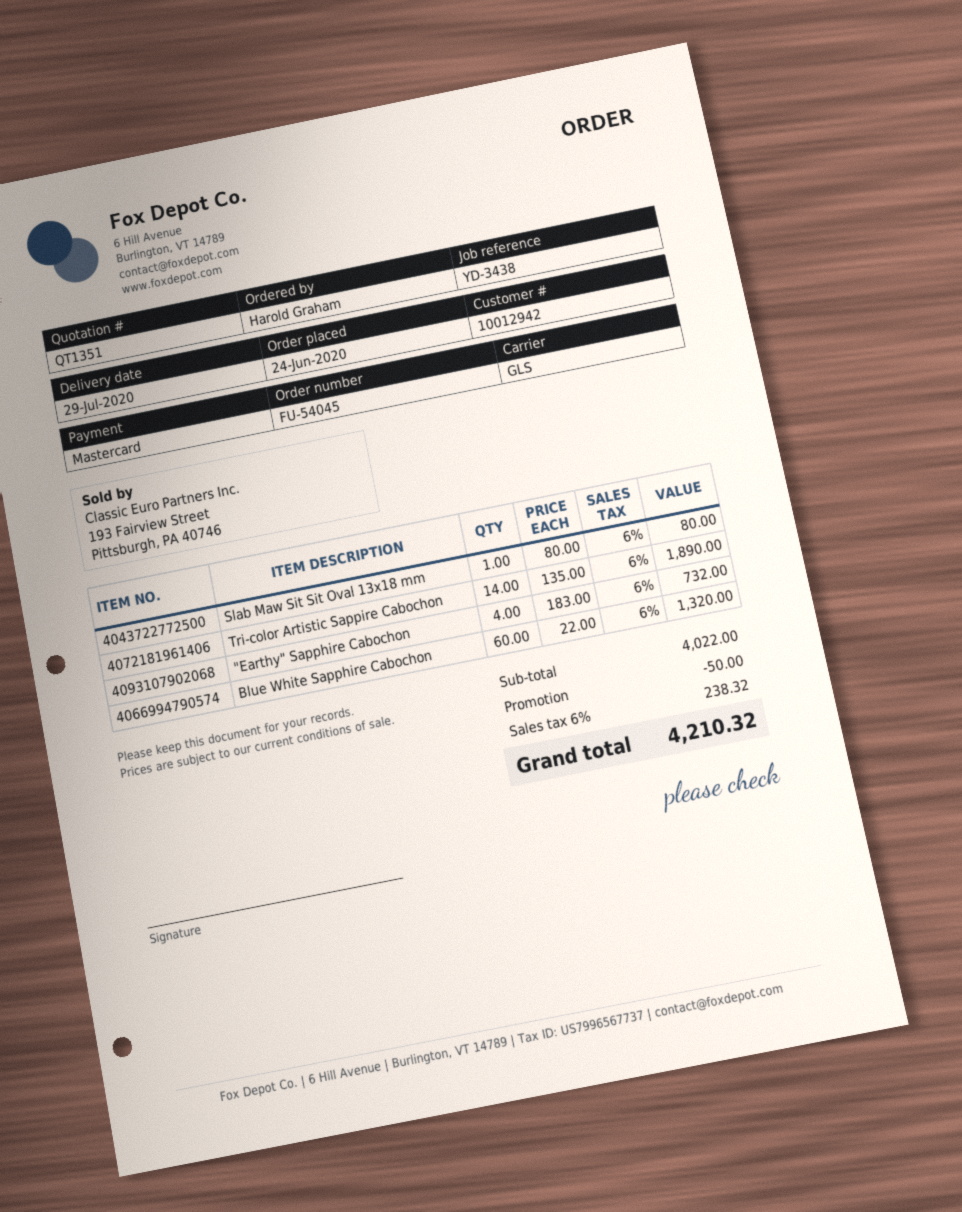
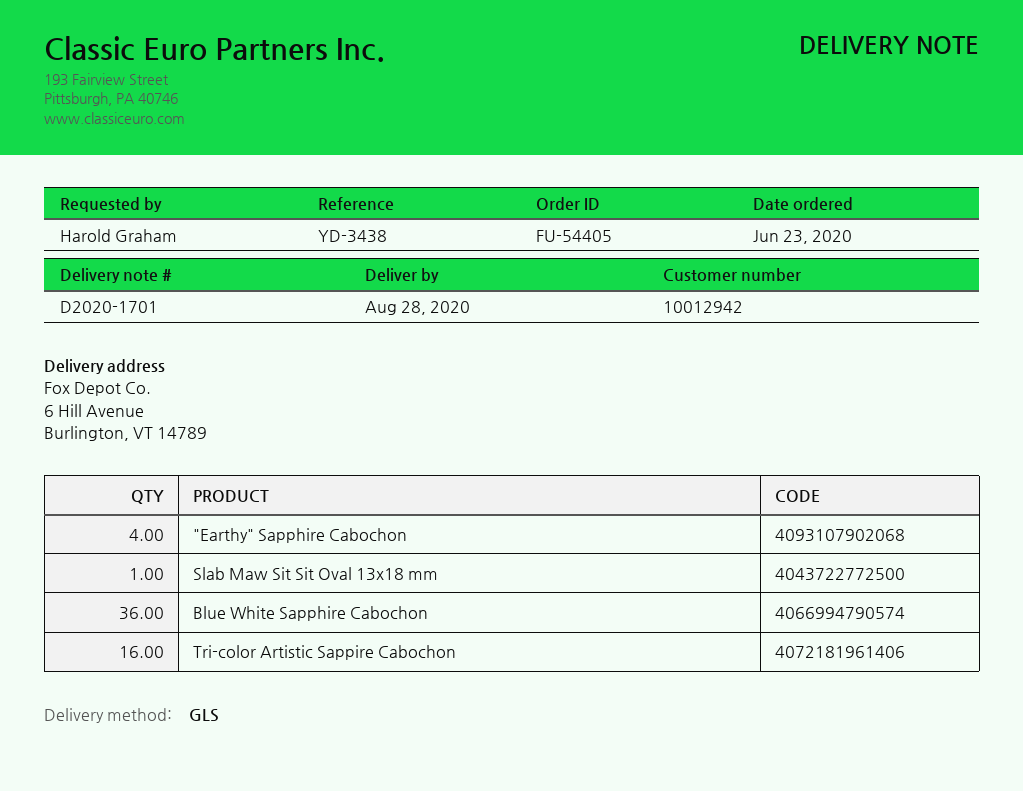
order number: FU-54045 -> FU-54405
order date: 2020-06-24 -> 2020-06-23
delivery date: 2020-07-29 -> 2020-08-28
Tri-color Artistic Sappire Cabochon: 14 -> 16
Blue White Sapphire Cabochon: 60 -> 36

